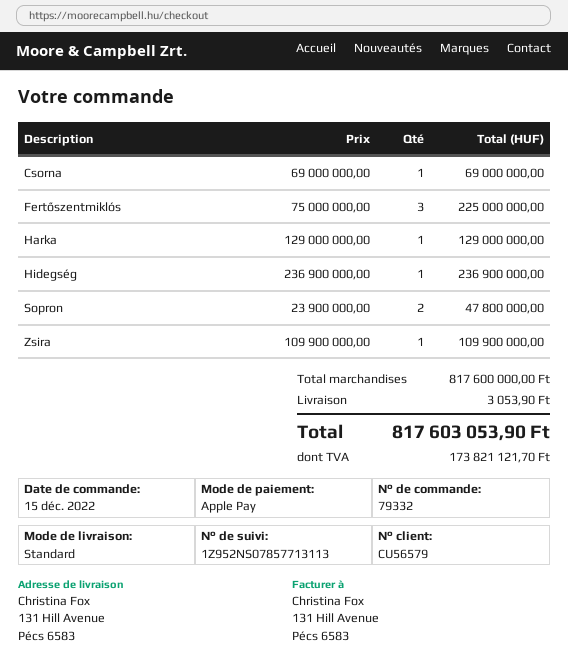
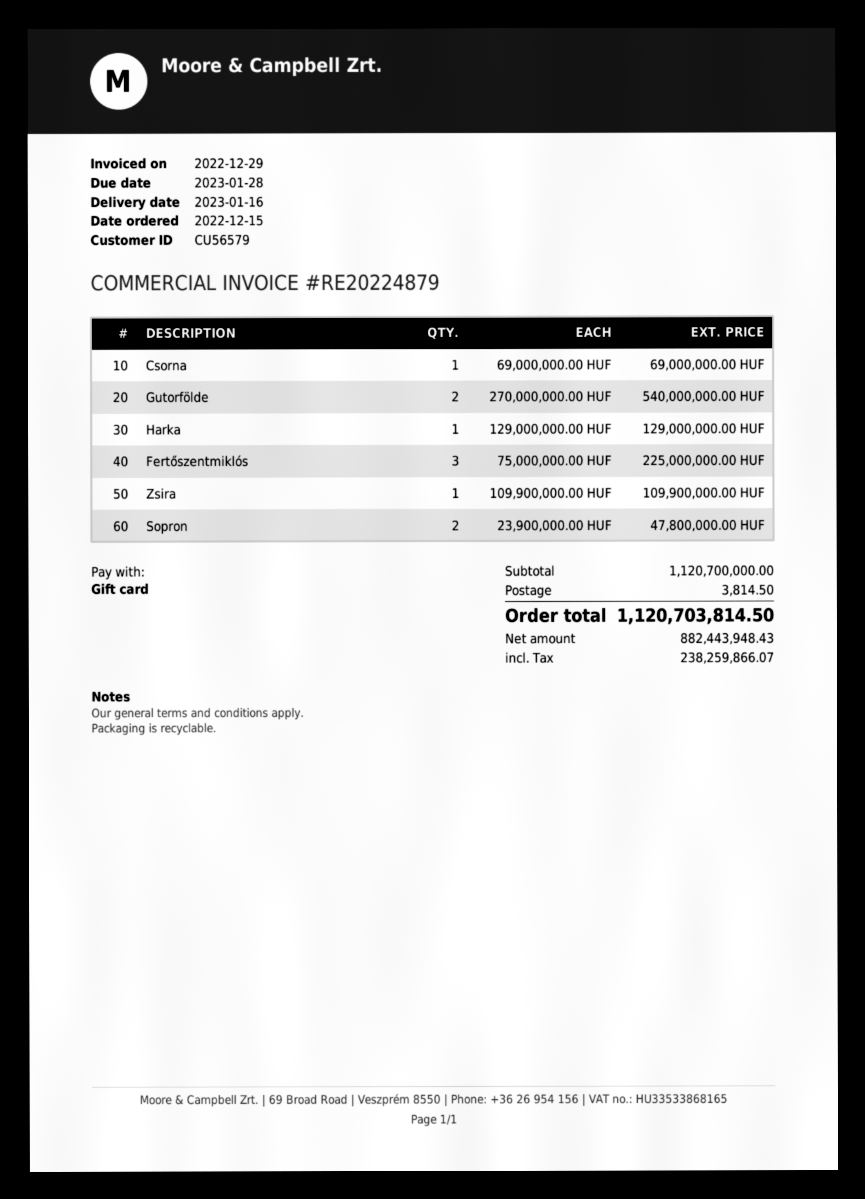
payment method: Apple Pay -> gift card
Hidegség: 1 x 236900000.00 = 236900000.00 -> none
Gutorfölde: none -> 2 x 270000000.00 = 540000000.00
subtotal: 817600000.00 -> 1120700000.00
shipping: 3053.90 -> 3814.50
tax: 173821121.70 -> 238259866.07
total: 817603053.90 -> 1120703814.50

